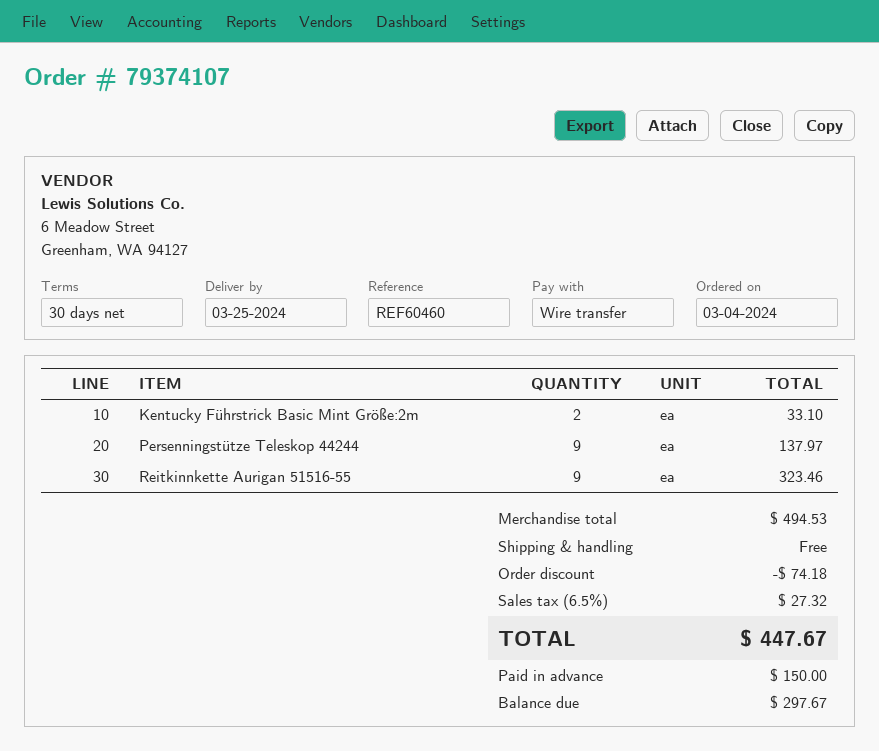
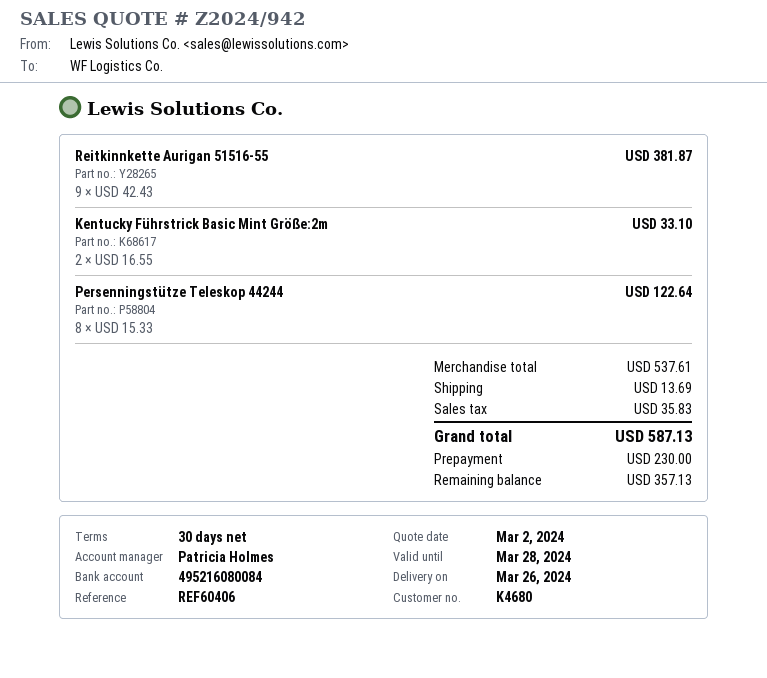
delivery date: 2024-03-25 -> 2024-03-26
reference: REF60460 -> REF60406
Persenningstütze Teleskop 44244: 9 for 137.97 -> 8 for 122.64
Reitkinnkette Aurigan 51516-55: 9 for 323.46 -> 9 for 381.87
subtotal: 494.53 -> 537.61
discount: 74.18 -> none
shipping: 0.00 -> 13.69
tax: 27.32 -> 35.83
total: 447.67 -> 587.13
deposit: 150.00 -> 230.00
balance: 297.67 -> 357.13

